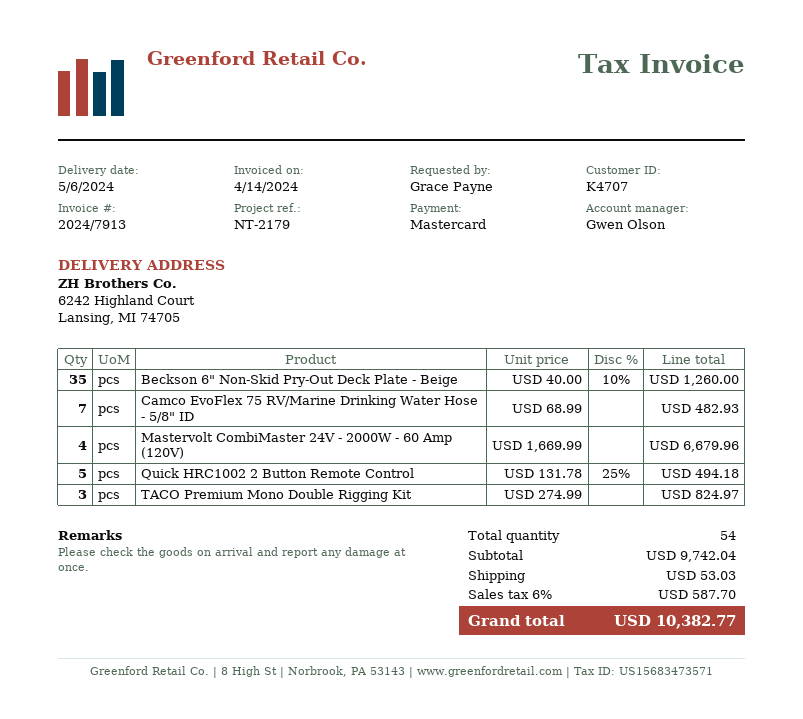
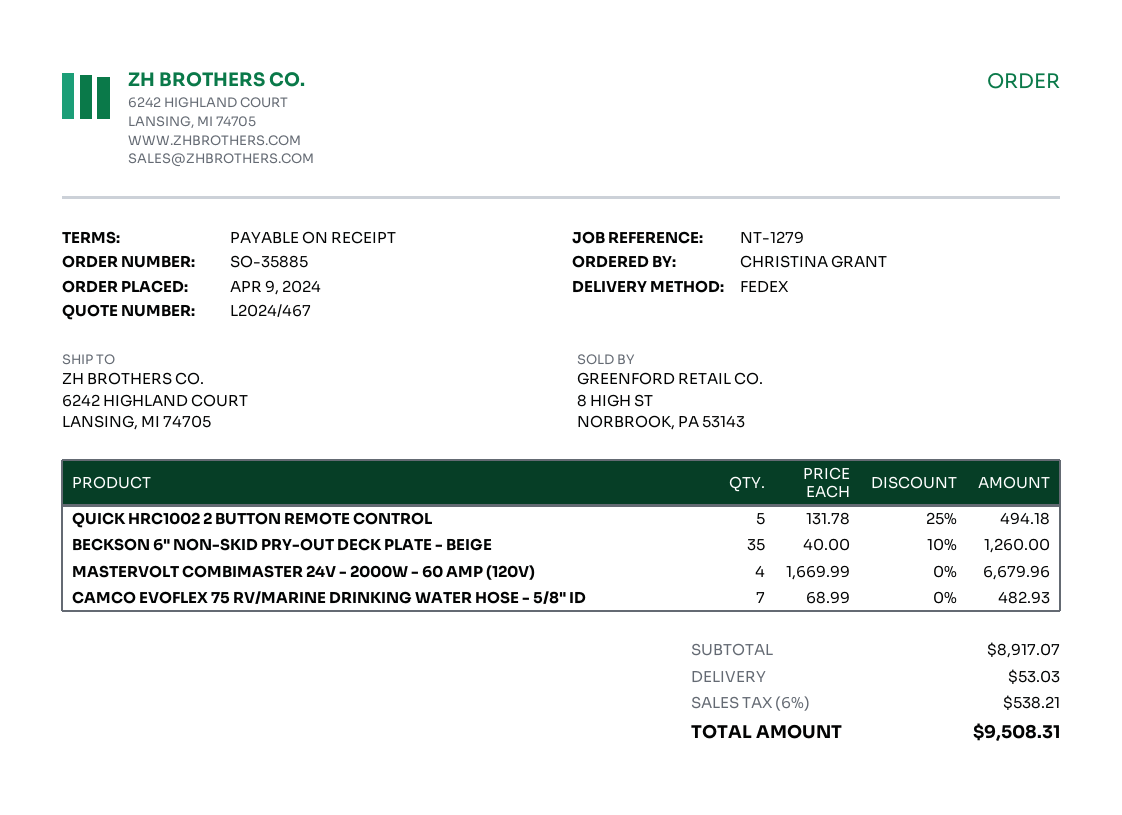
reference: NT-2179 -> NT-1279
ordered by: Grace Payne -> CHRISTINA GRANT
TACO Premium Mono Double Rigging Kit: 3 x 274.99 = 824.97 -> none
subtotal: 9742.04 -> 8917.07
tax: 6% = 587.70 -> 6% = 538.21
total: 10382.77 -> 9508.31

